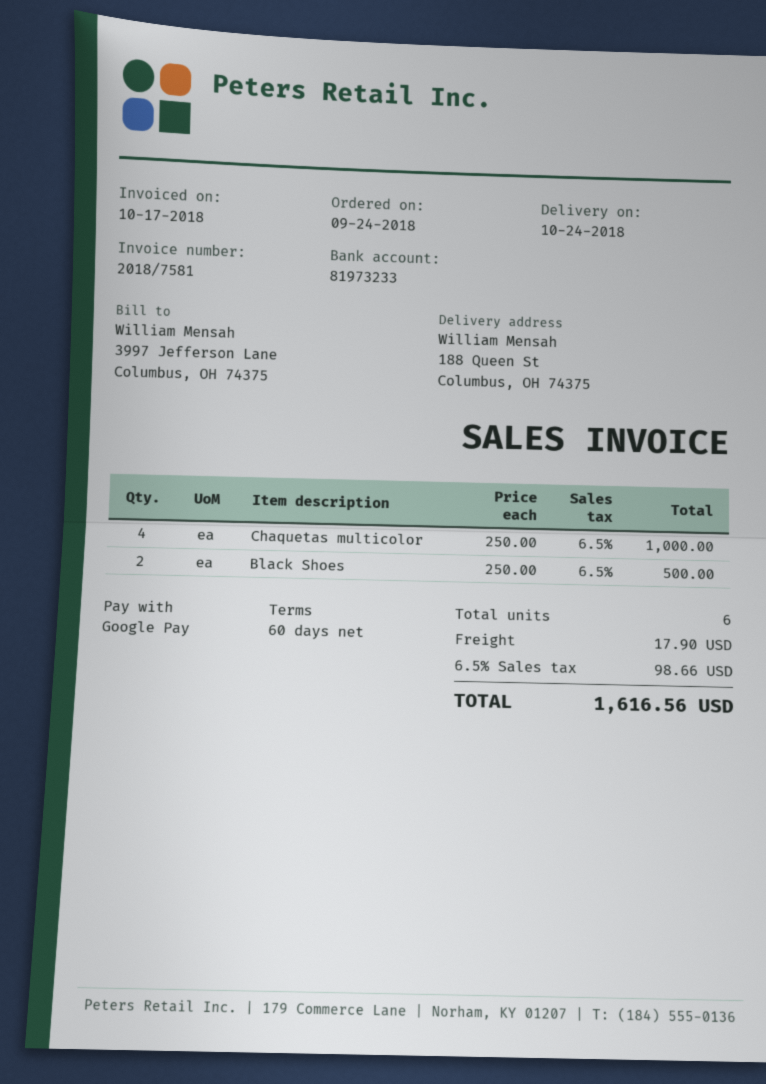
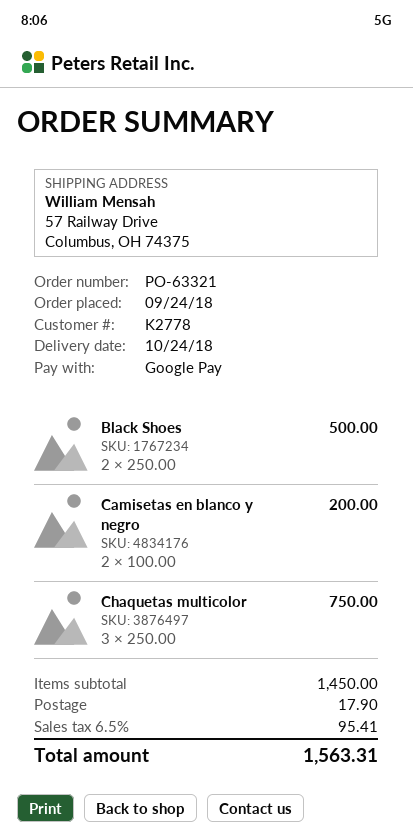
ship to: 188 Queen St, Columbus, OH 74375 -> 57 Railway Drive, Columbus, OH 74375
Chaquetas multicolor: 4 x 250.00 = 1000.00 -> 3 x 250.00 = 750.00
Camisetas en blanco y negro: none -> 2 x 100.00 = 200.00
tax: 6.5% = 98.66 -> 6.5% = 95.41
total: 1616.56 -> 1563.31

